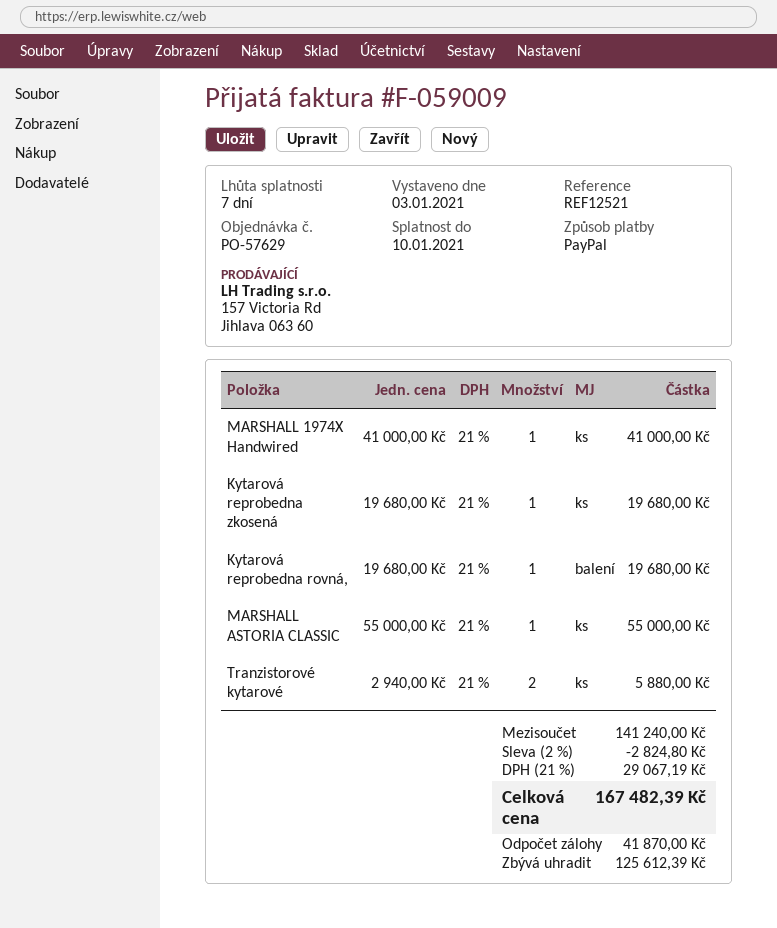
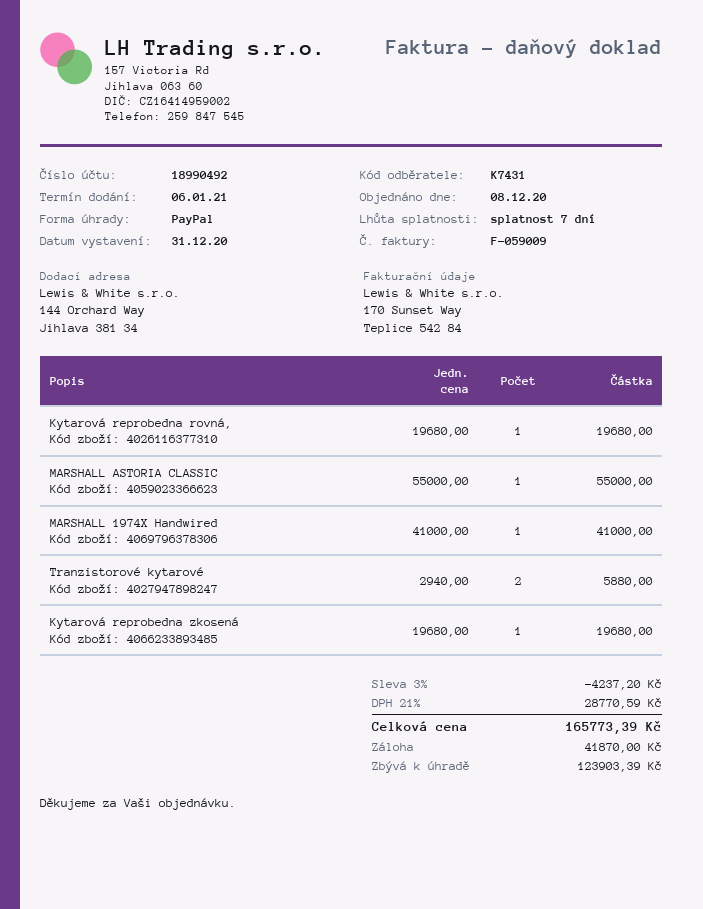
invoice date: 2021-01-03 -> 2020-12-31
discount: 2% = 2824.80 -> 3% = 4237.20
tax: 21% = 29067.19 -> 21% = 28770.59
total: 167482.39 -> 165773.39
balance: 125612.39 -> 123903.39

